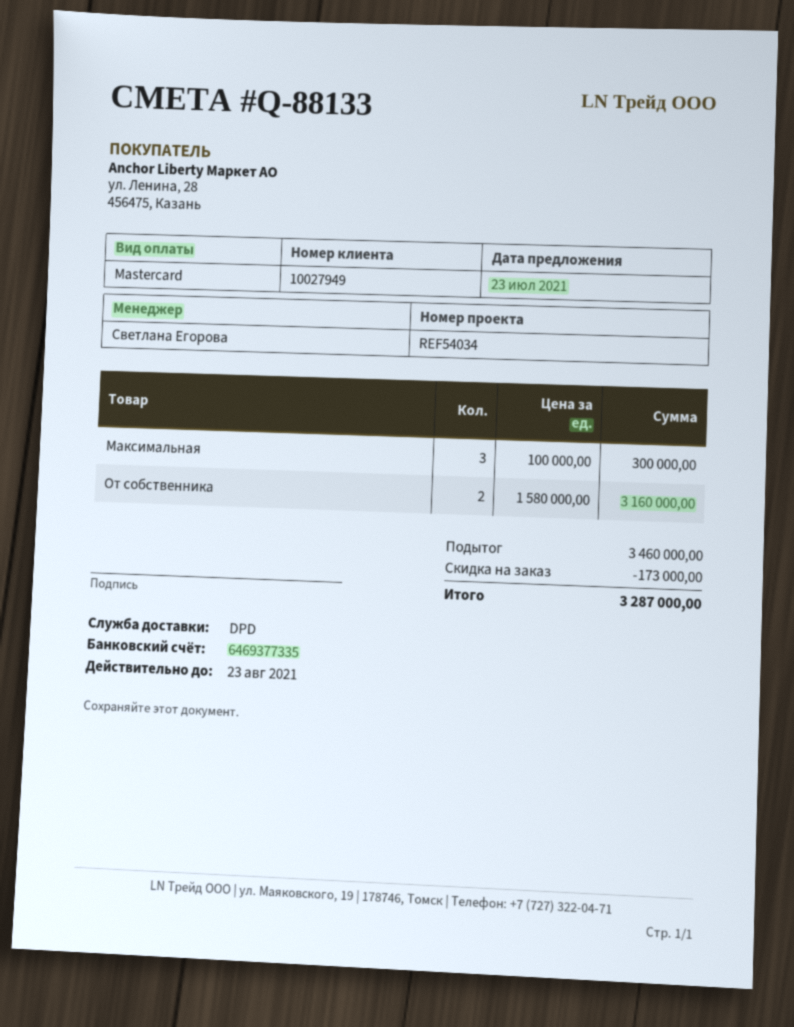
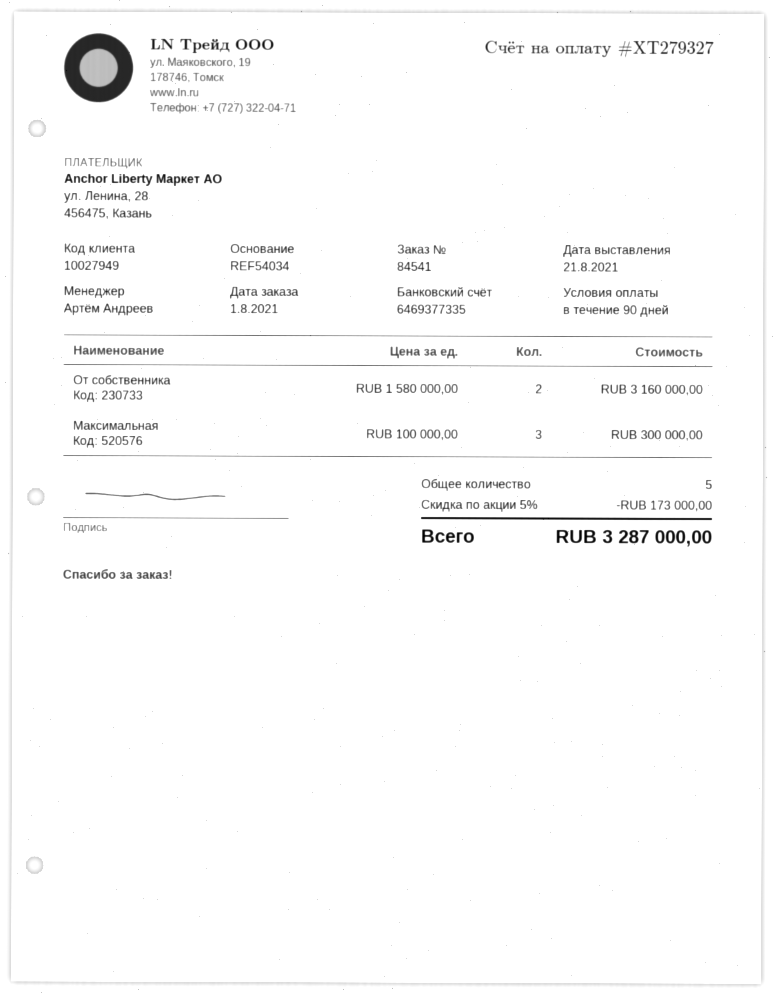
sales rep: Светлана Егорова -> Артём Андреев

